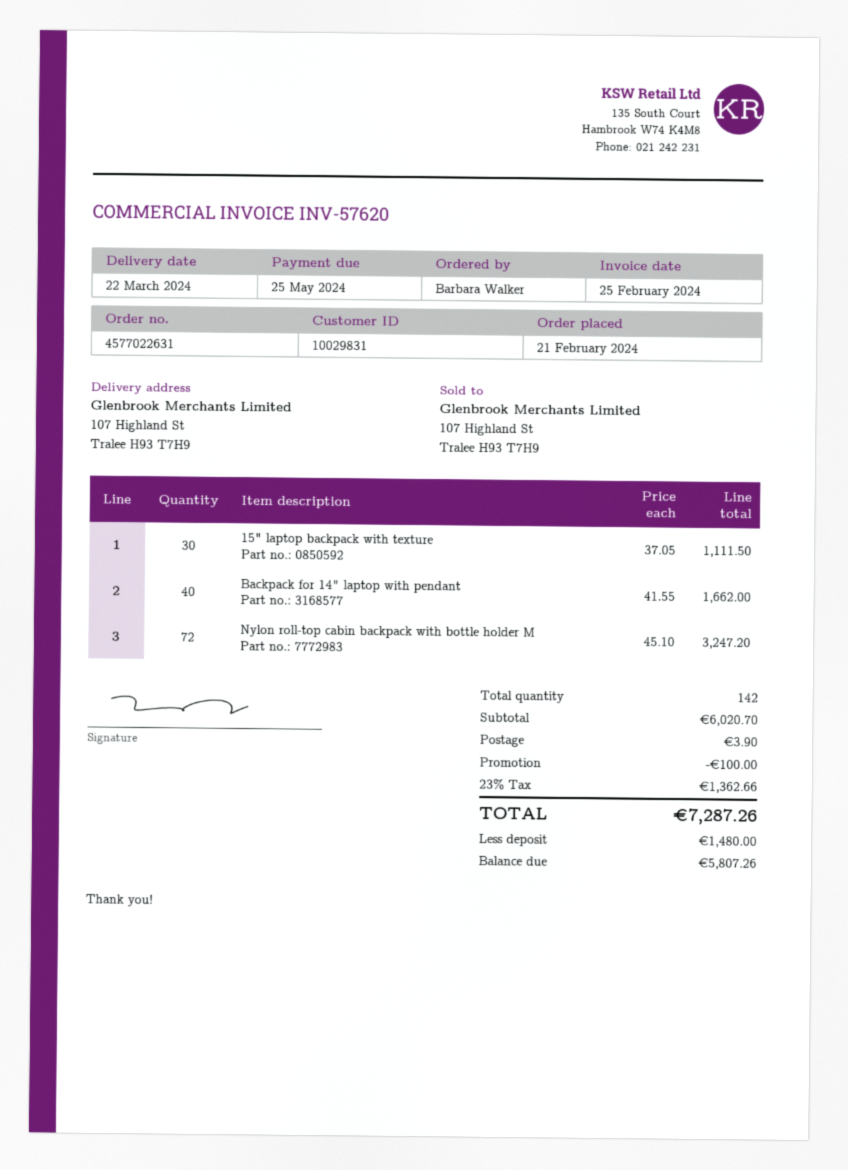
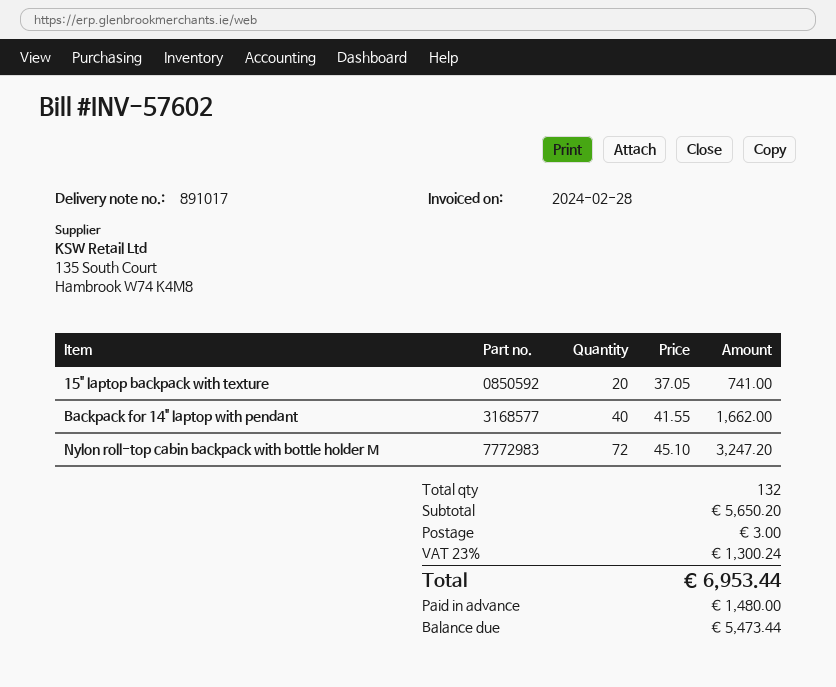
invoice number: INV-57620 -> INV-57602
invoice date: 2024-02-25 -> 2024-02-28
15" laptop backpack with texture: 30 x 37.05 = 1111.50 -> 20 x 37.05 = 741.00
total quantity: 142 -> 132
subtotal: 6020.70 -> 5650.20
discount: 100.00 -> none
shipping: 3.90 -> 3.00
tax: 23% = 1362.66 -> 23% = 1300.24
total: 7287.26 -> 6953.44
balance: 5807.26 -> 5473.44

